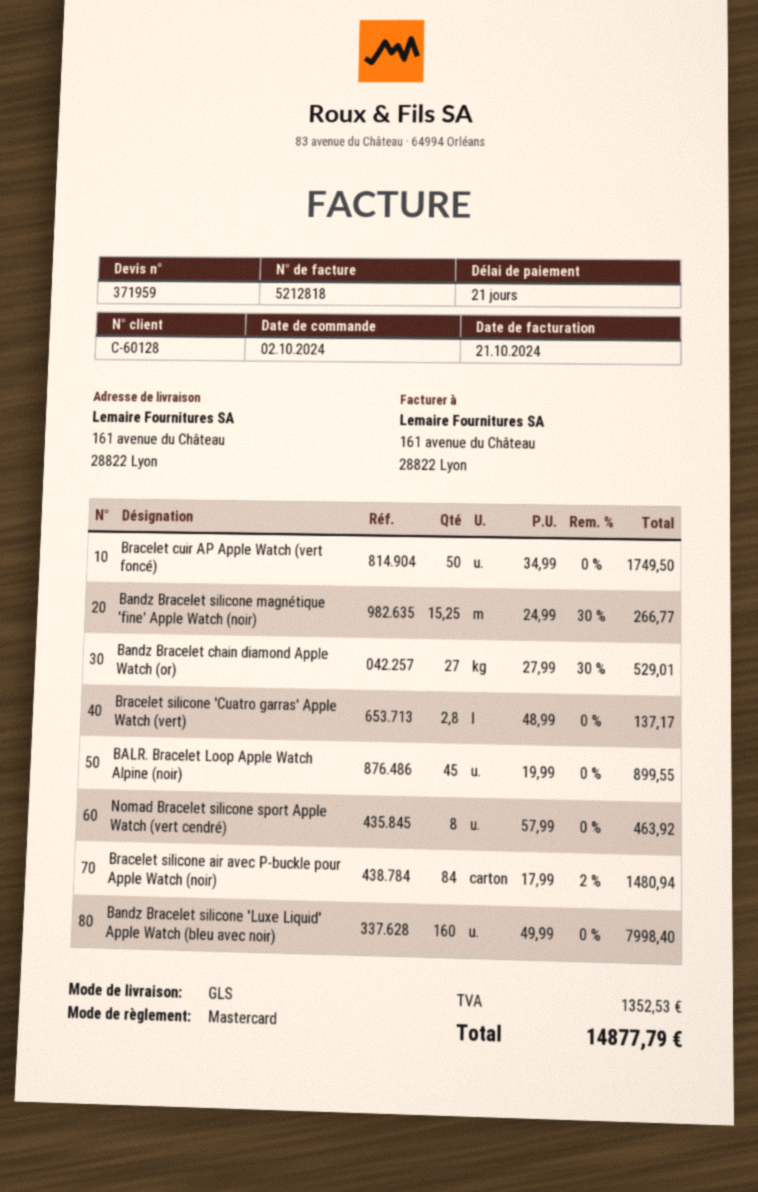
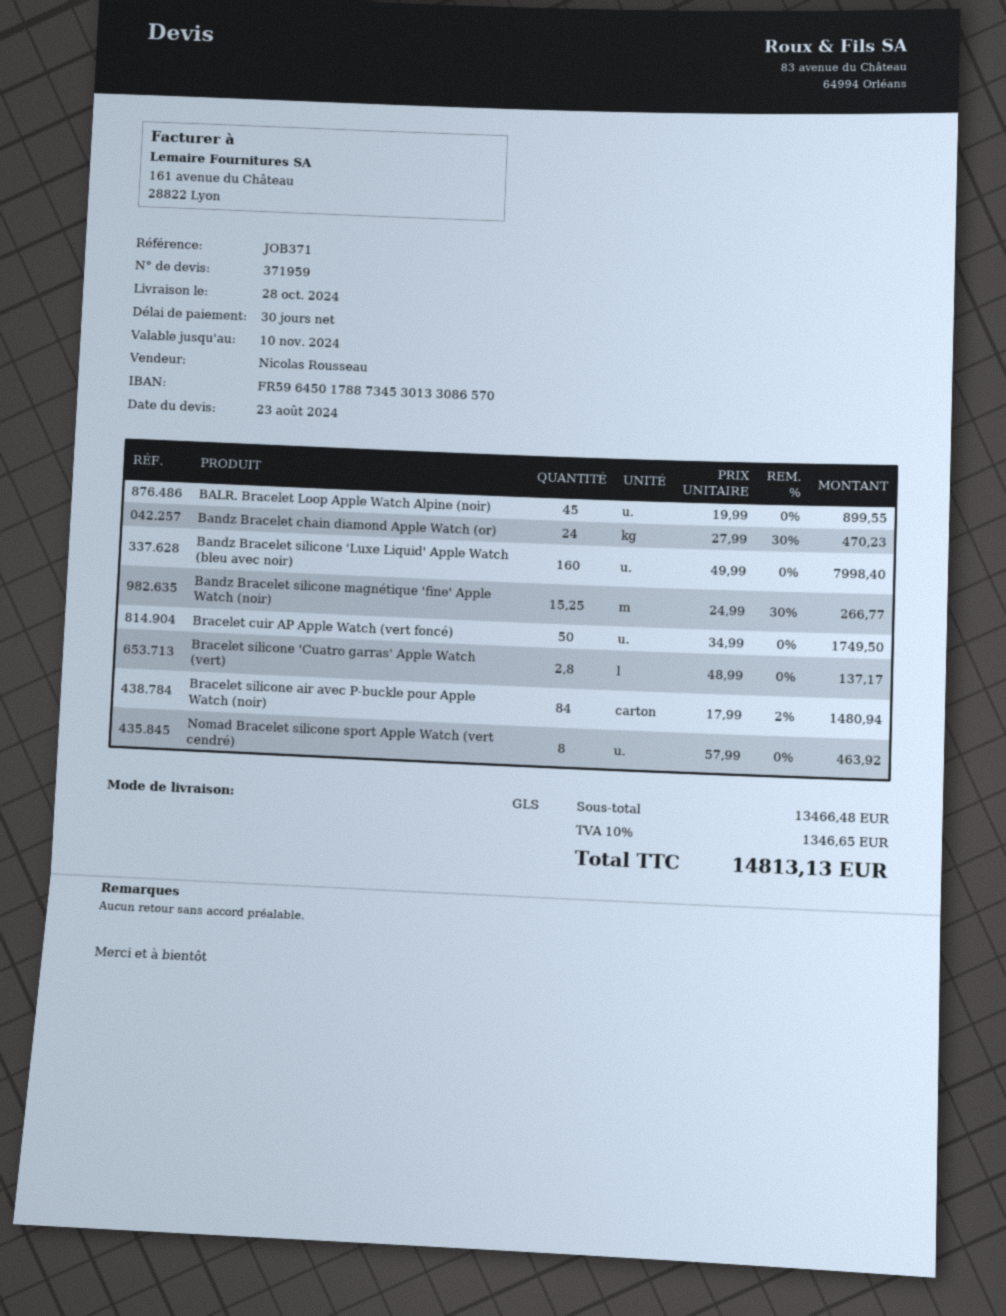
payment terms: 21 days -> 30 days
Bandz Bracelet chain diamond Apple Watch (or): 27 x 27.99 - 30% = 529.01 -> 24 x 27.99 - 30% = 470.23
tax: 1352.53 -> 1346.65
total: 14877.79 -> 14813.13

